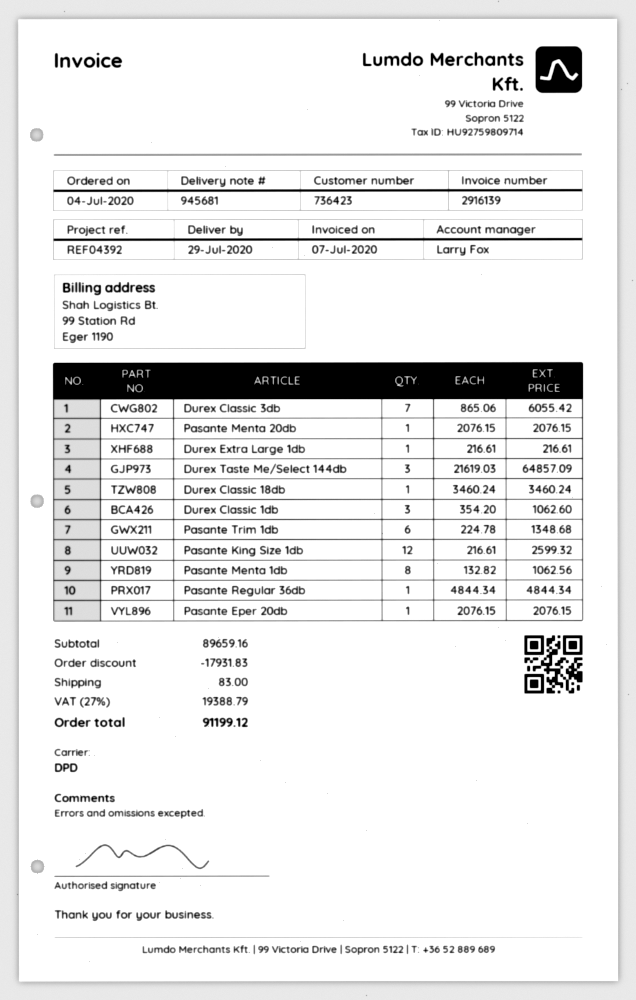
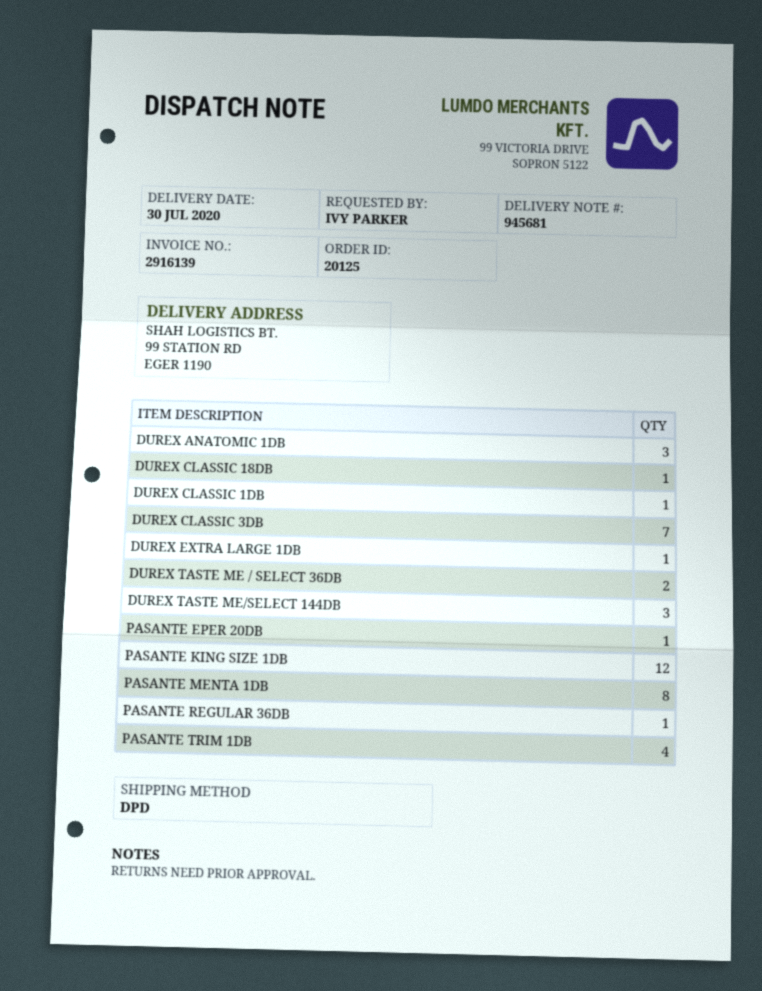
delivery date: 2020-07-29 -> 2020-07-30
Pasante Menta 20db: 1 -> none
Durex Classic 1db: 3 -> 1
Pasante Trim 1db: 6 -> 4
DUREX ANATOMIC 1DB: none -> 3
DUREX TASTE ME / SELECT 36DB: none -> 2

